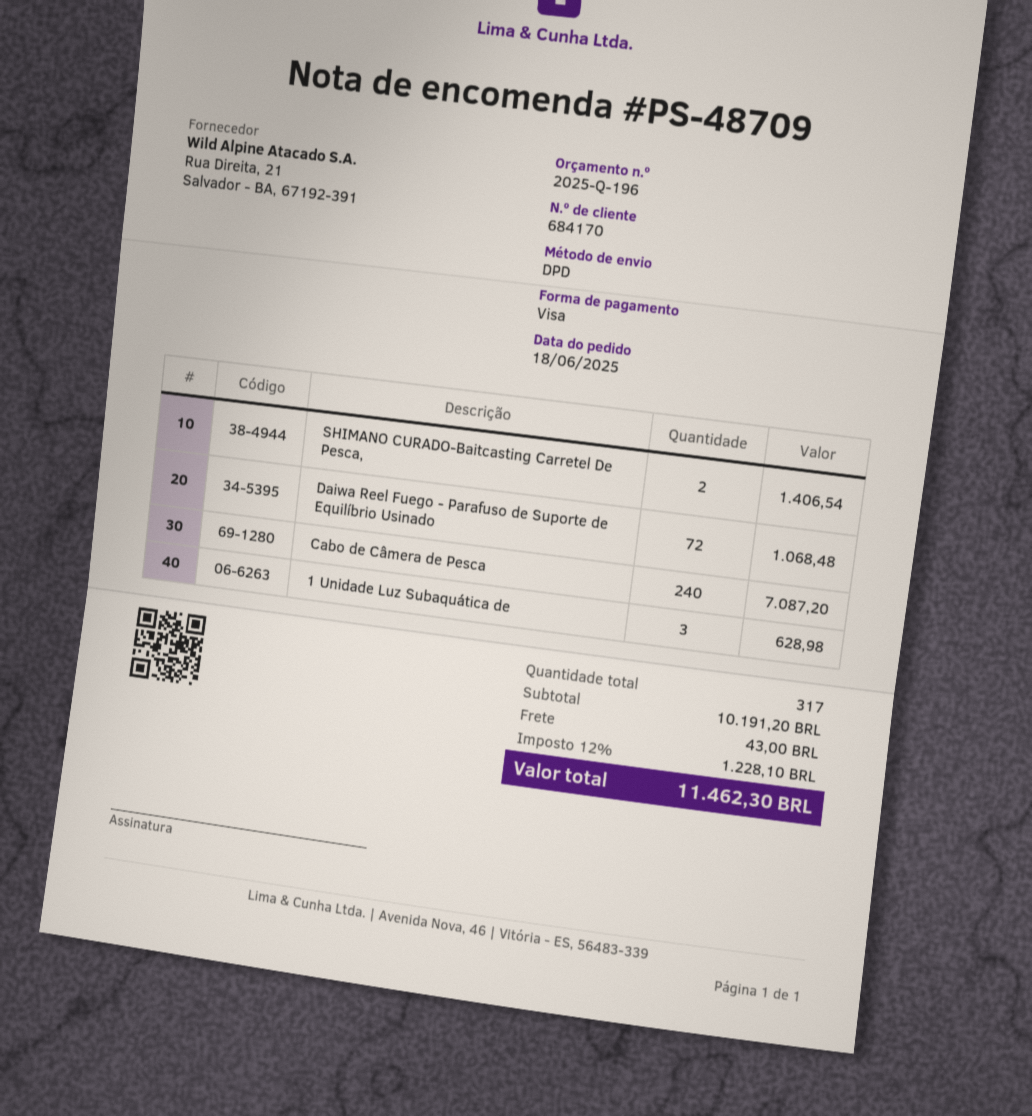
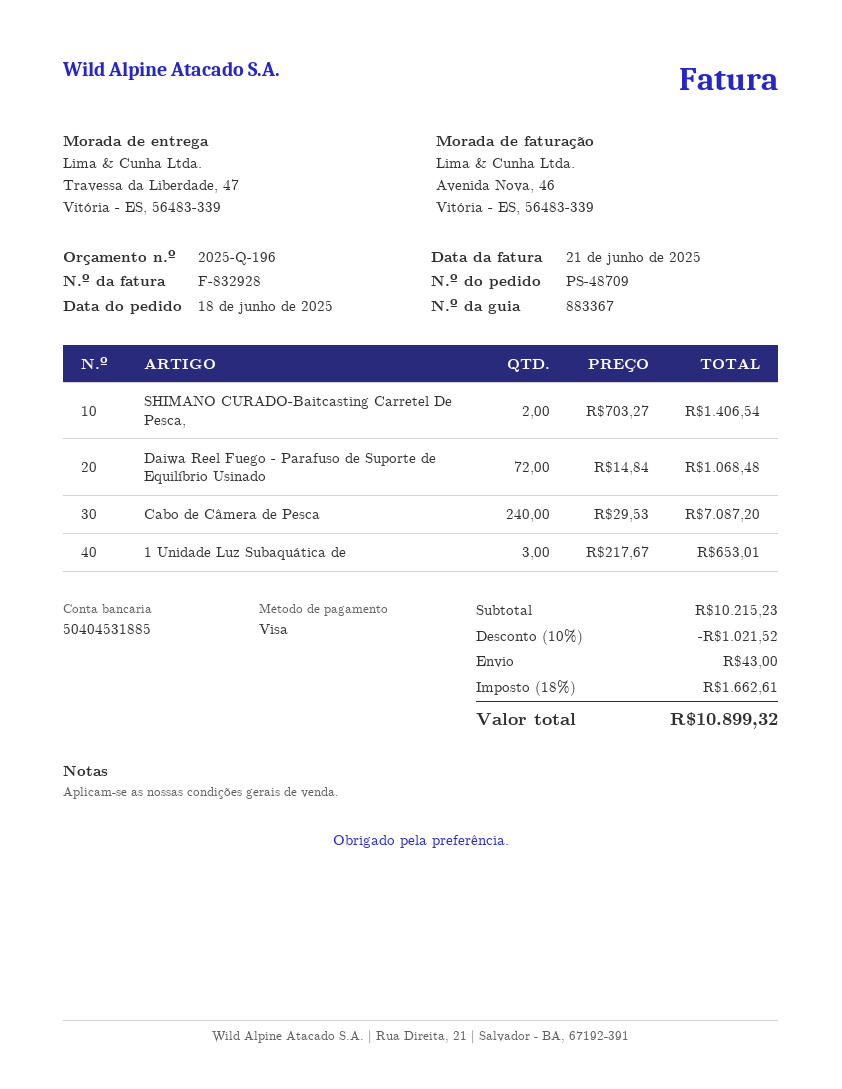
1 Unidade Luz Subaquática de: 3 for 628.98 -> 3 for 653.01
subtotal: 10191.20 -> 10215.23
discount: none -> 10% = 1021.52
tax: 12% = 1228.10 -> 18% = 1662.61
total: 11462.30 -> 10899.32

